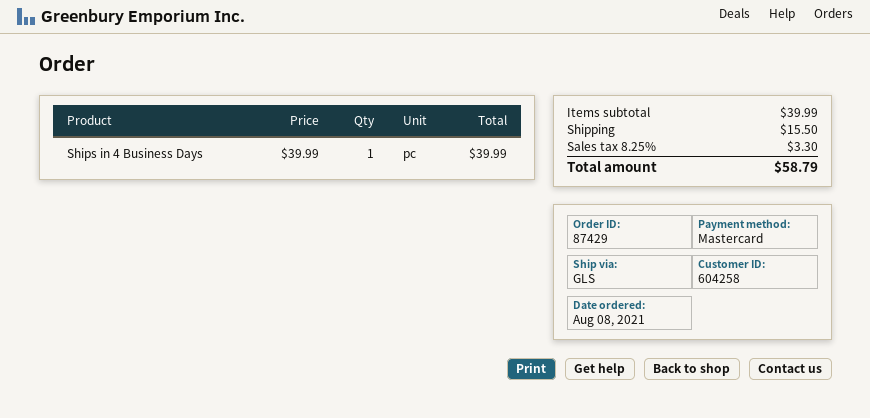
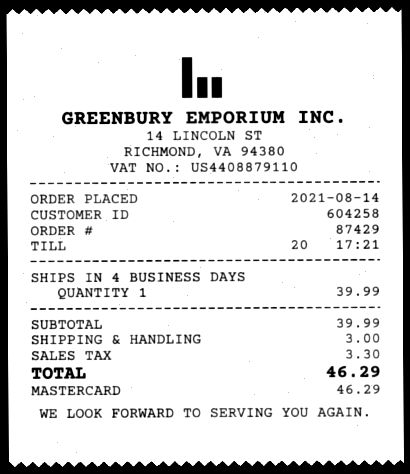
order date: 2021-08-08 -> 2021-08-14
shipping: 15.50 -> 3.00
total: 58.79 -> 46.29

